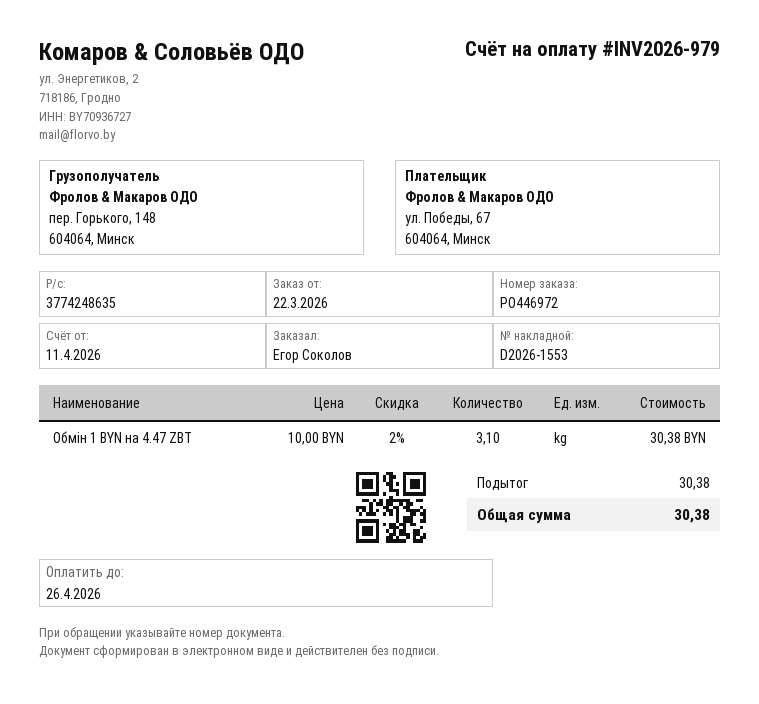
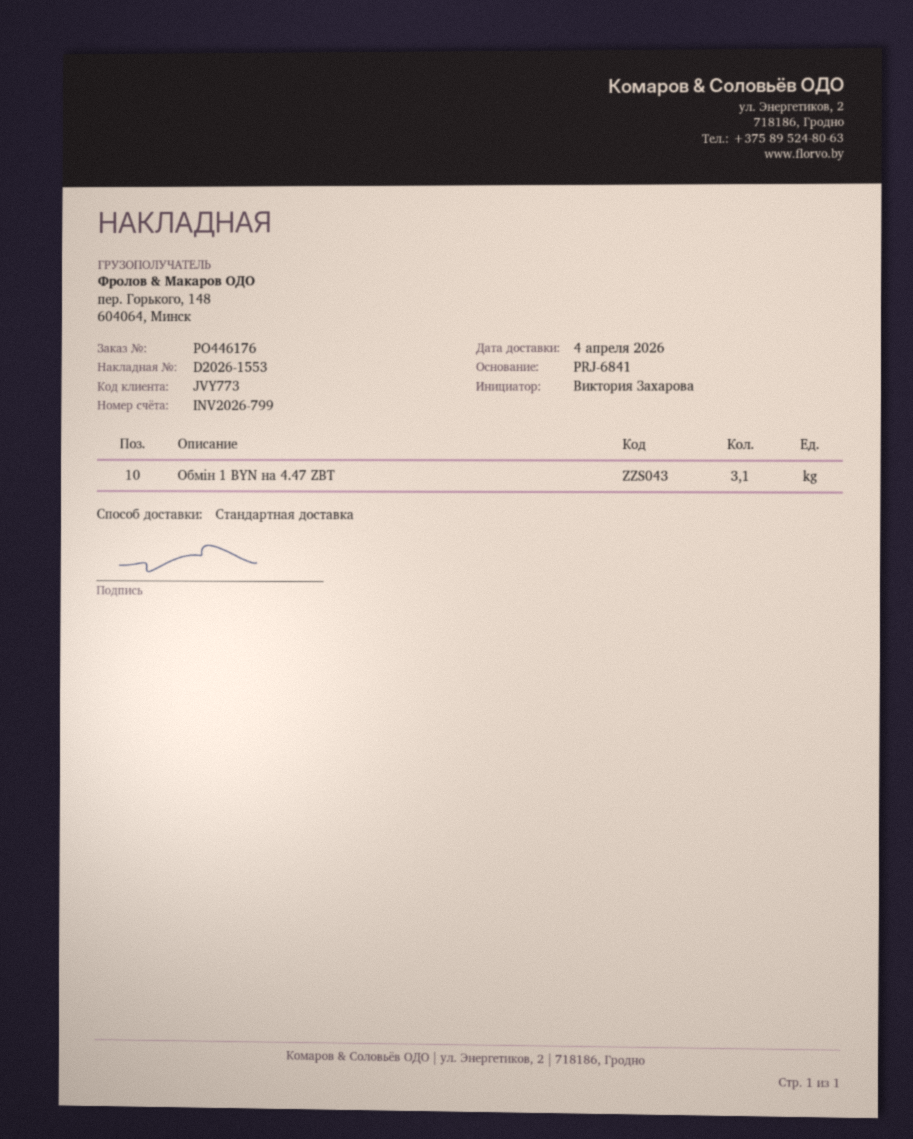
order number: PO446972 -> PO446176
invoice number: INV2026-979 -> INV2026-799
ordered by: Егор Соколов -> Виктория Захарова

